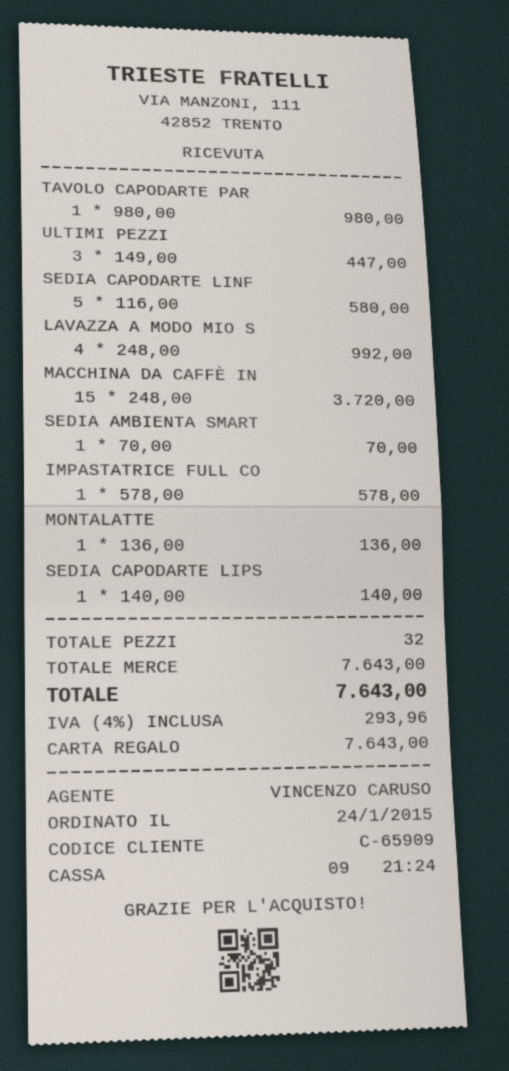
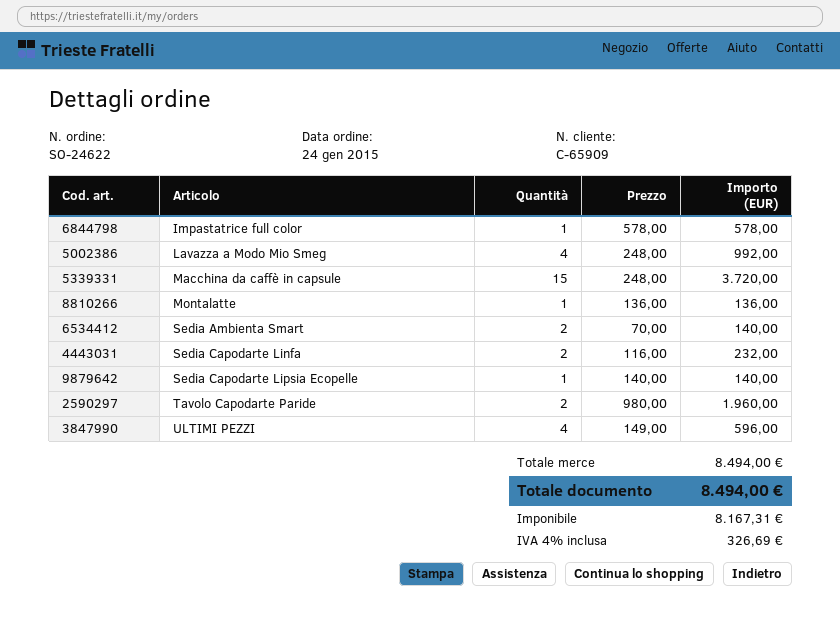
TAVOLO CAPODARTE PAR: 1 x 980.00 = 980.00 -> 2 x 980.00 = 1960.00
ULTIMI PEZZI: 3 x 149.00 = 447.00 -> 4 x 149.00 = 596.00
SEDIA CAPODARTE LINF: 5 x 116.00 = 580.00 -> 2 x 116.00 = 232.00
SEDIA AMBIENTA SMART: 1 x 70.00 = 70.00 -> 2 x 70.00 = 140.00
subtotal: 7643.00 -> 8494.00
tax: 4% = 293.96 -> 4% = 326.69
total: 7643.00 -> 8494.00

